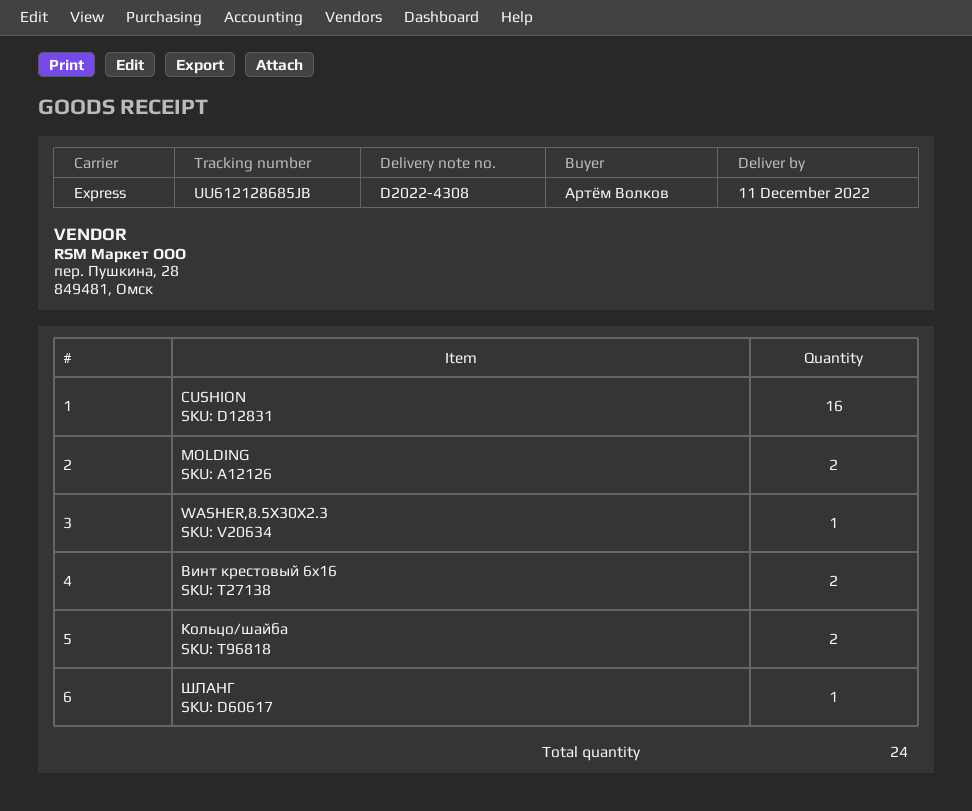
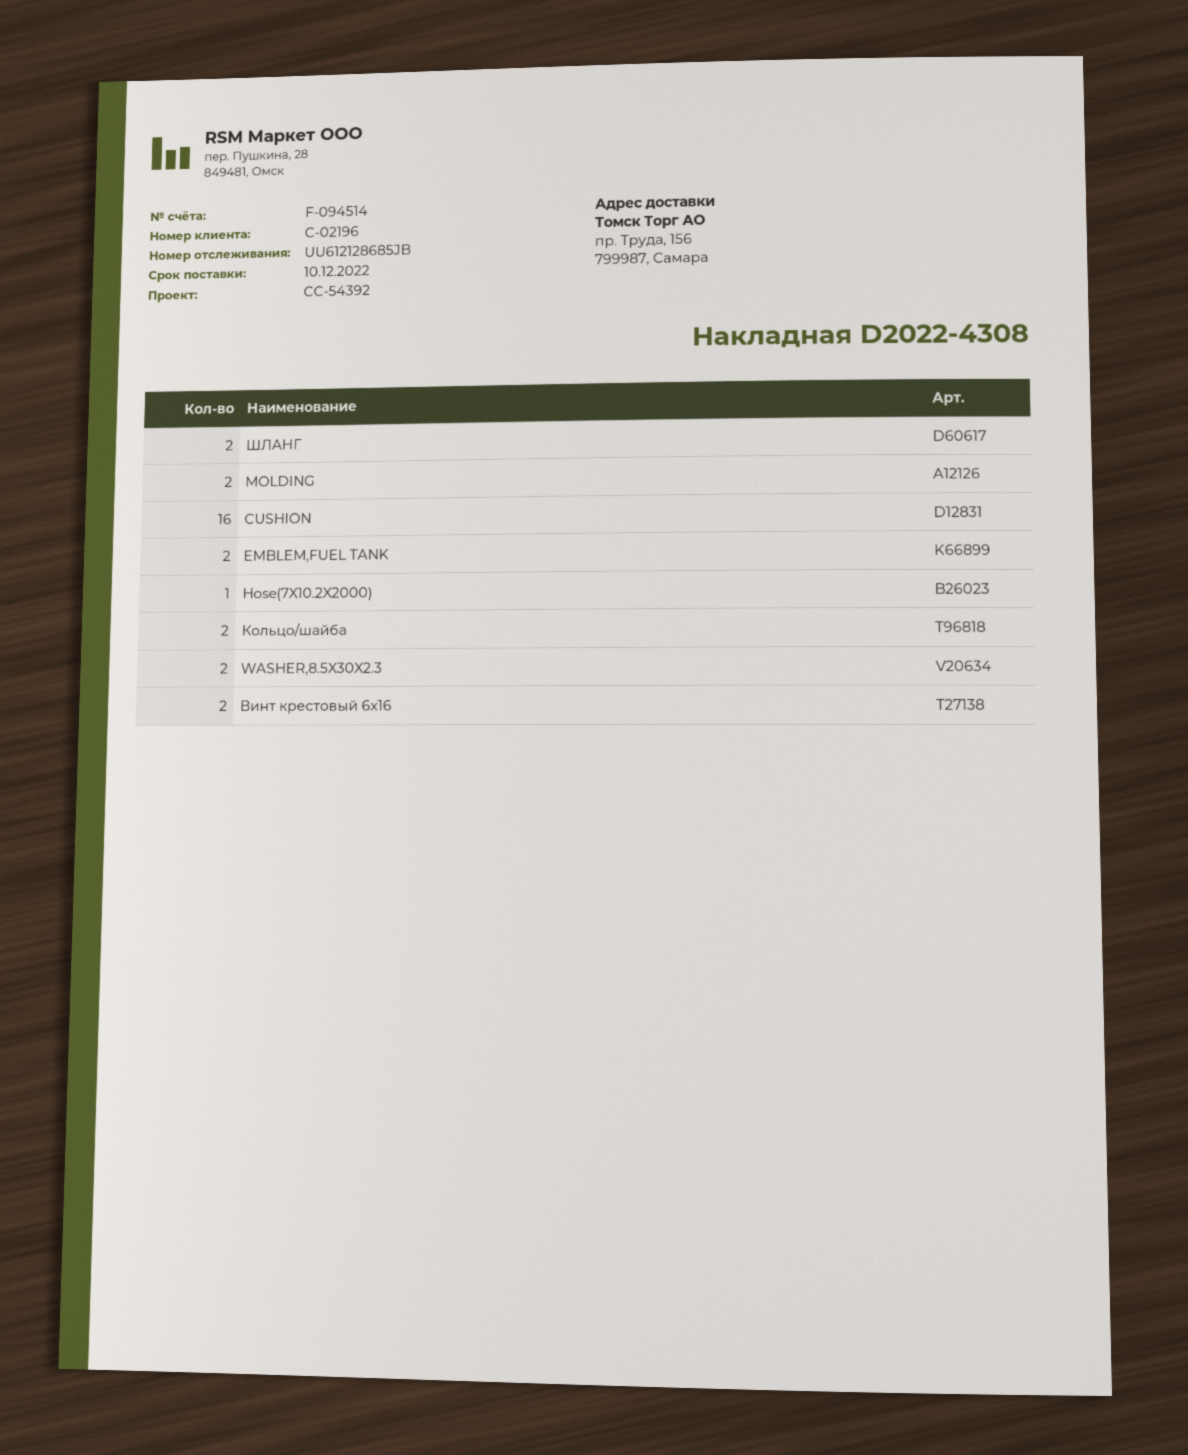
delivery date: 2022-12-11 -> 2022-12-10
WASHER,8.5X30X2.3: 1 -> 2
ШЛАНГ: 1 -> 2
EMBLEM,FUEL TANK: none -> 2
Hose(7X10.2X2000): none -> 1

